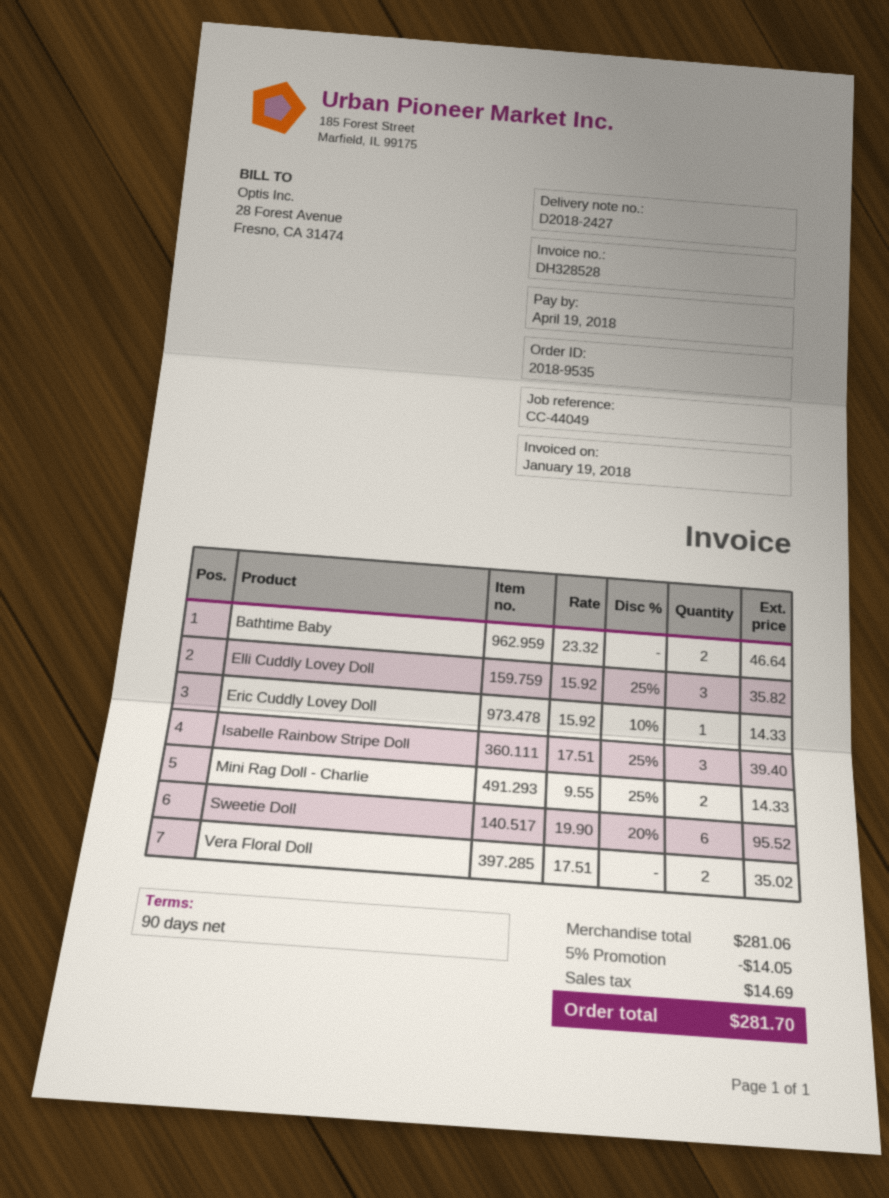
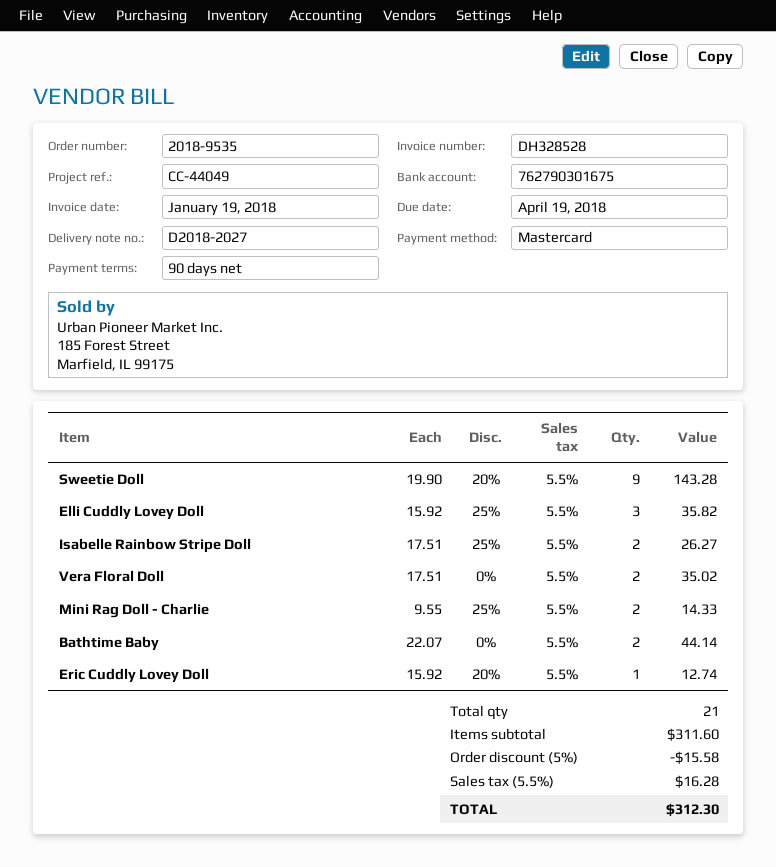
delivery note number: D2018-2427 -> D2018-2027
Bathtime Baby: 2 x 23.32 = 46.64 -> 2 x 22.07 = 44.14
Eric Cuddly Lovey Doll: 1 x 15.92 - 10% = 14.33 -> 1 x 15.92 - 20% = 12.74
Isabelle Rainbow Stripe Doll: 3 x 17.51 - 25% = 39.40 -> 2 x 17.51 - 25% = 26.27
Sweetie Doll: 6 x 19.90 - 20% = 95.52 -> 9 x 19.90 - 20% = 143.28
subtotal: 281.06 -> 311.60
discount: 5% = 14.05 -> 5% = 15.58
tax: 14.69 -> 16.28
total: 281.70 -> 312.30

